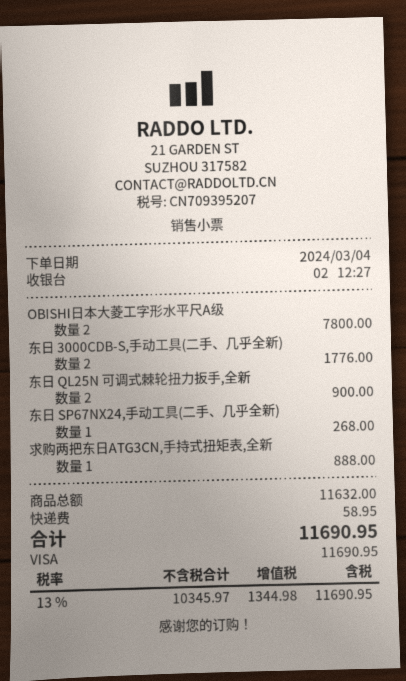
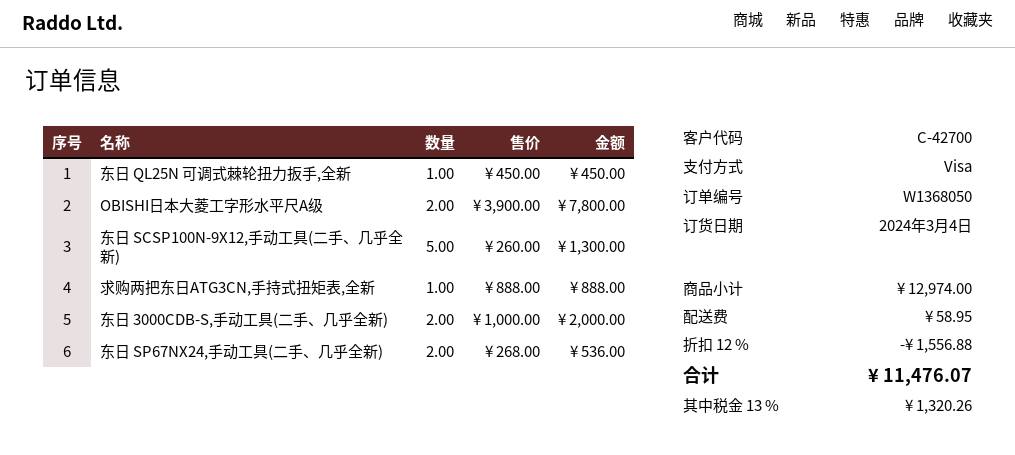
东日 3000CDB-S,手动工具(二手、几乎全新): 2 for 1776.00 -> 2 for 2000.00
东日 QL25N 可调式棘轮扭力扳手,全新: 2 for 900.00 -> 1 for 450.00
东日 SP67NX24,手动工具(二手、几乎全新): 1 for 268.00 -> 2 for 536.00
东日 SCSP100N-9X12,手动工具(二手、几乎全新): none -> 5 for 1300.00
subtotal: 11632.00 -> 12974.00
discount: none -> 12% = 1556.88
tax: 13% = 1344.98 -> 13% = 1320.26
total: 11690.95 -> 11476.07

